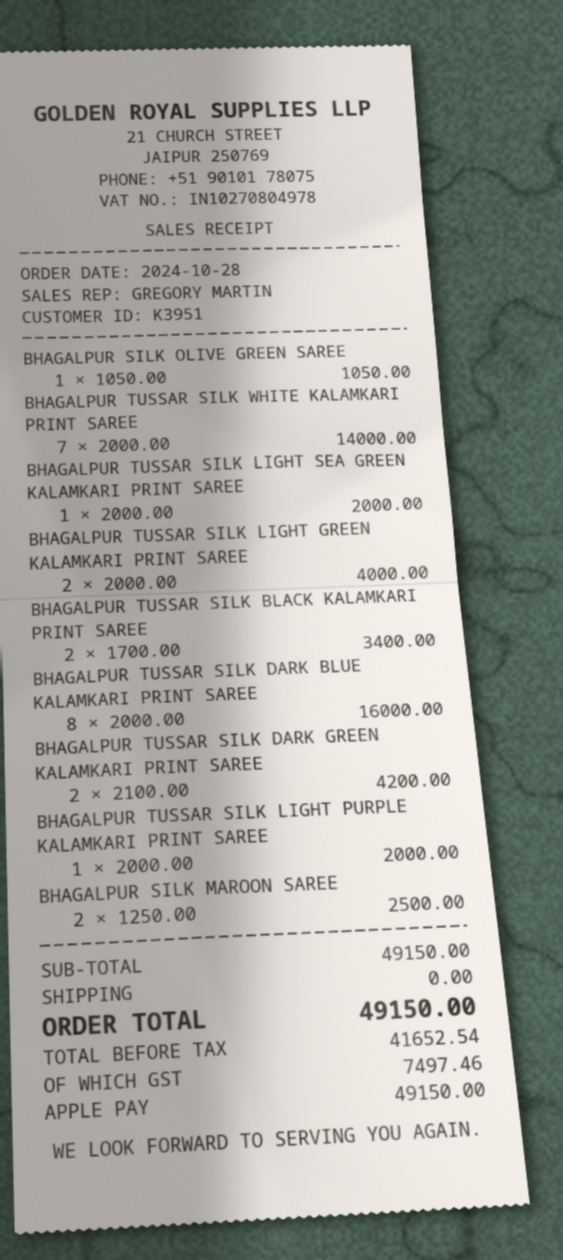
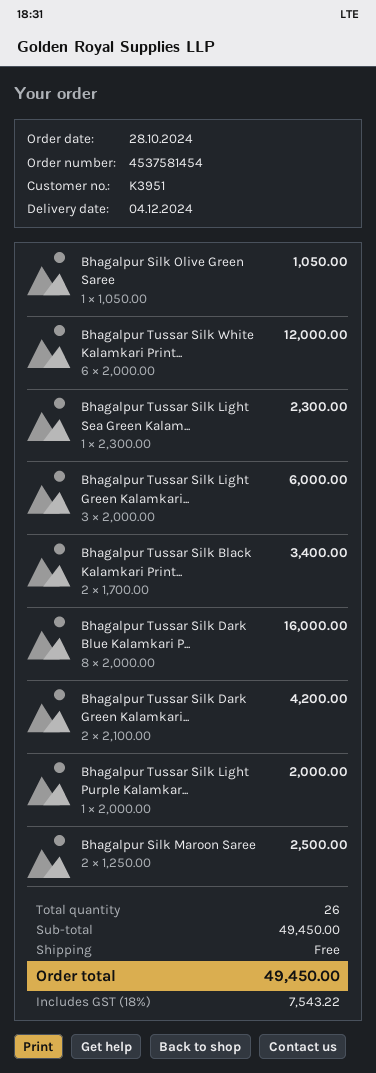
BHAGALPUR TUSSAR SILK WHITE KALAMKARI PRINT SAREE: 7 x 2000.00 = 14000.00 -> 6 x 2000.00 = 12000.00
BHAGALPUR TUSSAR SILK LIGHT SEA GREEN KALAMKARI PRINT SAREE: 1 x 2000.00 = 2000.00 -> 1 x 2300.00 = 2300.00
BHAGALPUR TUSSAR SILK LIGHT GREEN KALAMKARI PRINT SAREE: 2 x 2000.00 = 4000.00 -> 3 x 2000.00 = 6000.00
subtotal: 49150.00 -> 49450.00
tax: 7497.46 -> 7543.22
total: 49150.00 -> 49450.00

